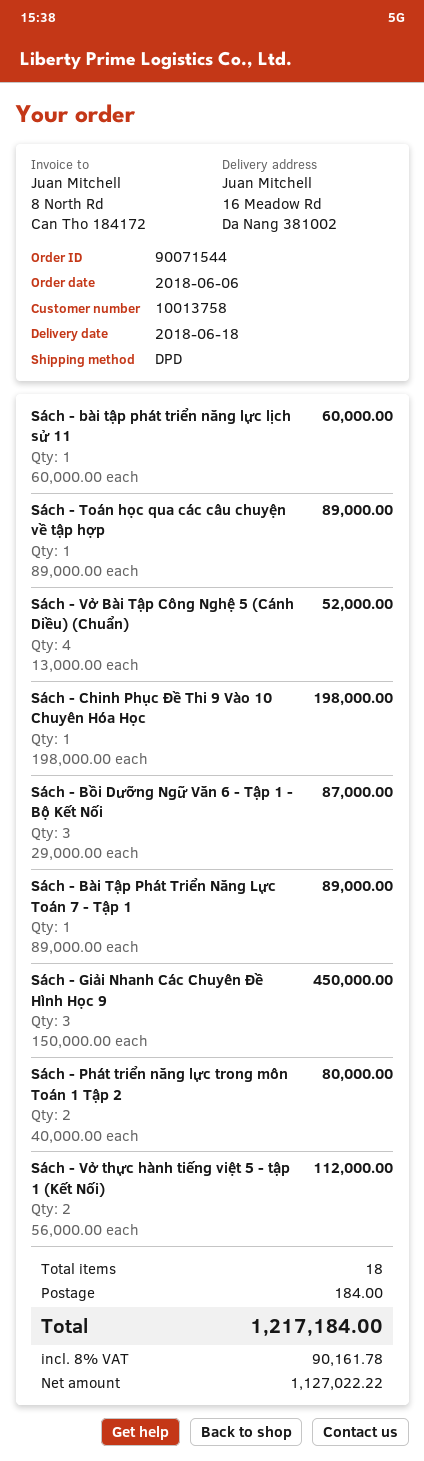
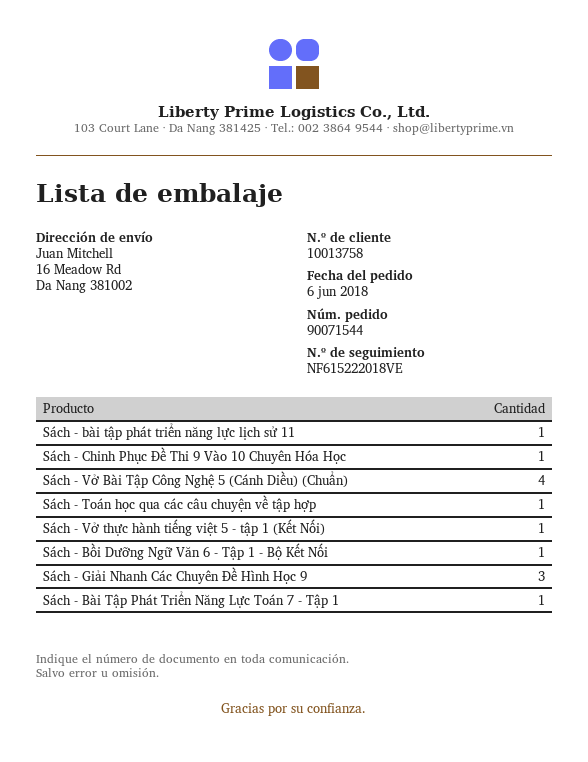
Sách - Bồi Dưỡng Ngữ Văn 6 - Tập 1 - Bộ Kết Nối: 3 -> 1
Sách - Phát triển năng lực trong môn Toán 1 Tập 2: 2 -> none
Sách - Vở thực hành tiếng việt 5 - tập 1 (Kết Nối): 2 -> 1

